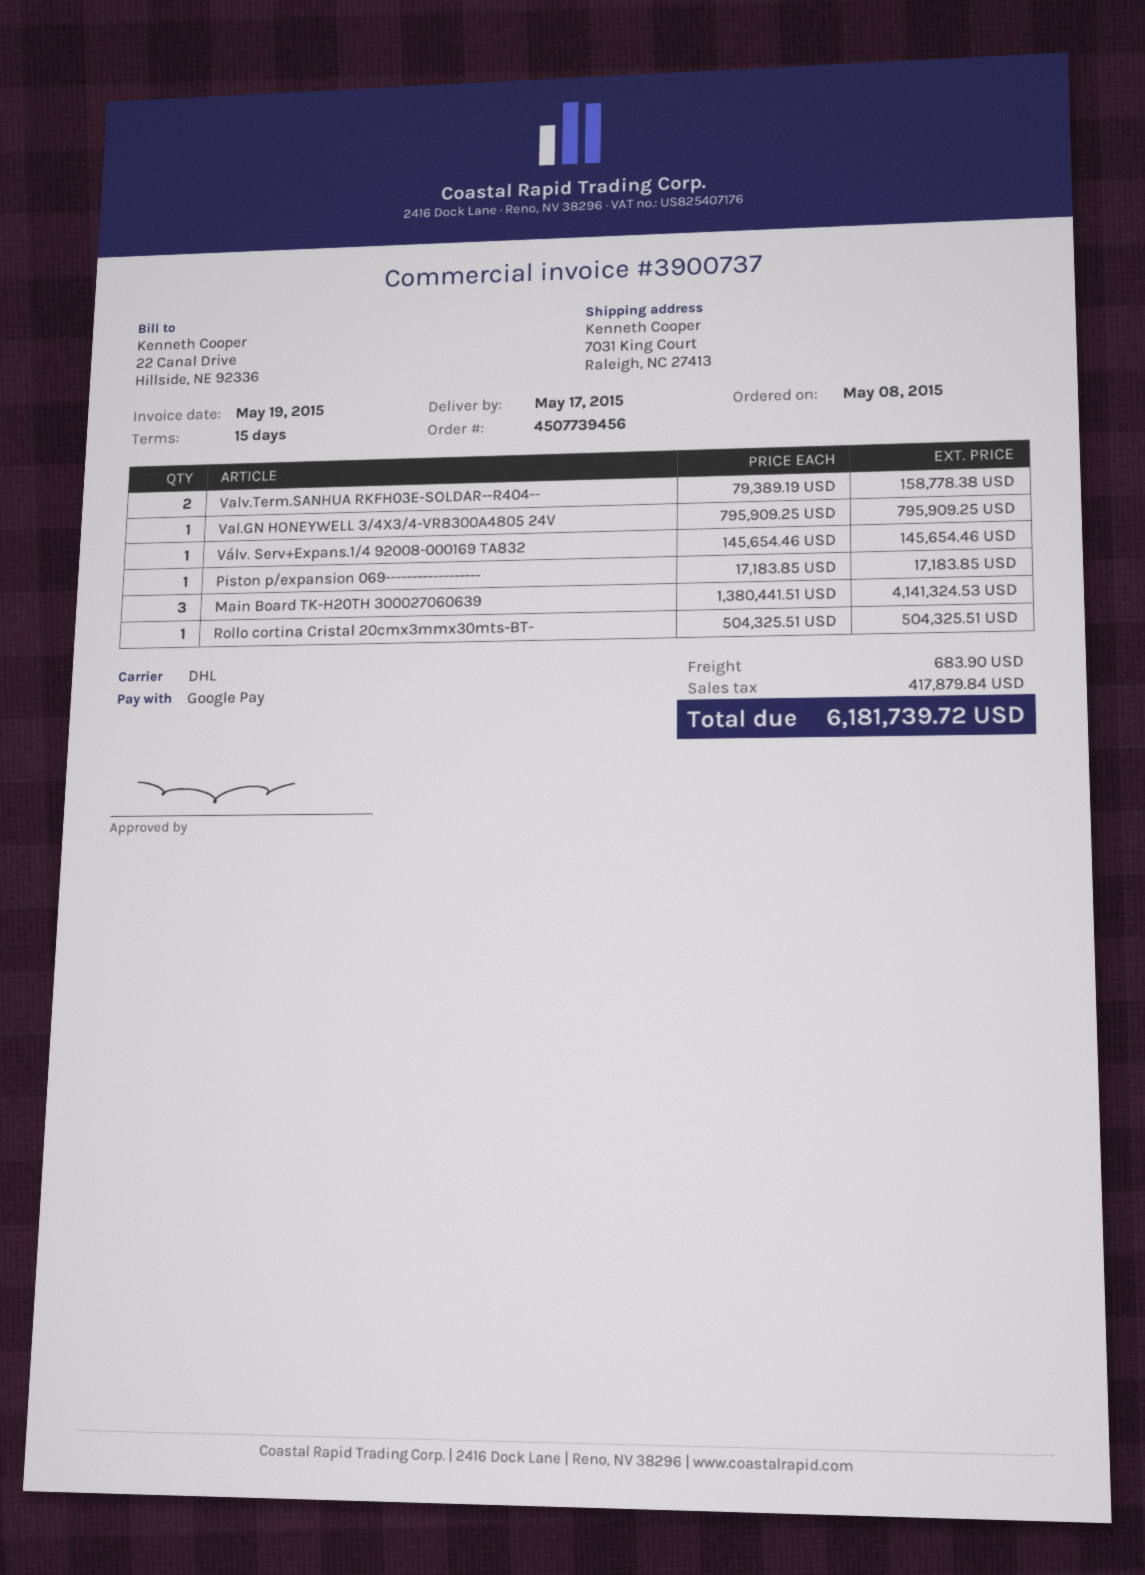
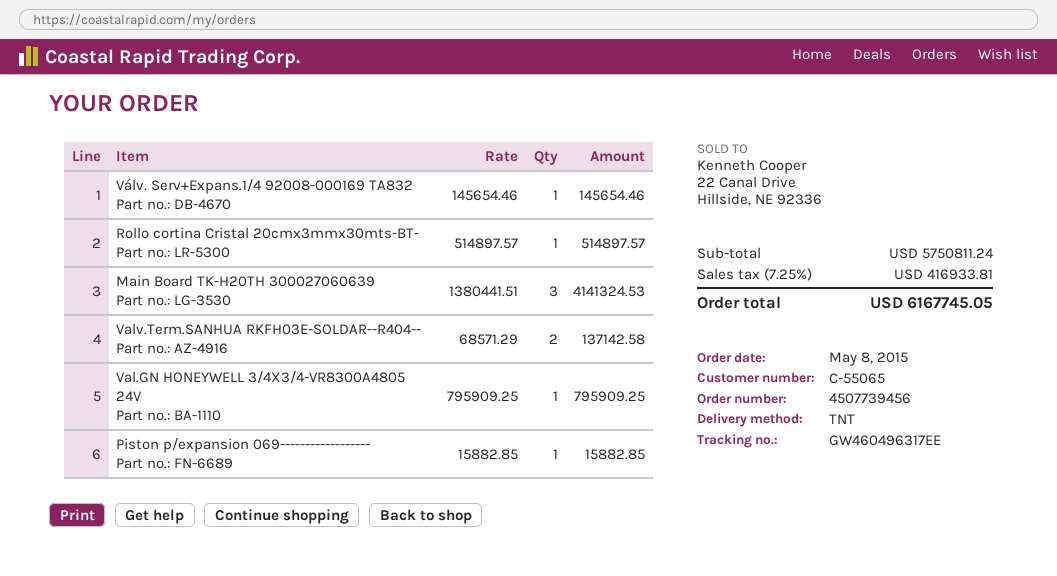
shipping method: DHL -> TNT
Valv.Term.SANHUA RKFH03E-SOLDAR--R404--: 2 x 79389.19 = 158778.38 -> 2 x 68571.29 = 137142.58
Piston p/expansion 069------------------: 1 x 17183.85 = 17183.85 -> 1 x 15882.85 = 15882.85
Rollo cortina Cristal 20cmx3mmx30mts-BT-: 1 x 504325.51 = 504325.51 -> 1 x 514897.57 = 514897.57
shipping: 683.90 -> none
tax: 417879.84 -> 416933.81
total: 6181739.72 -> 6167745.05

